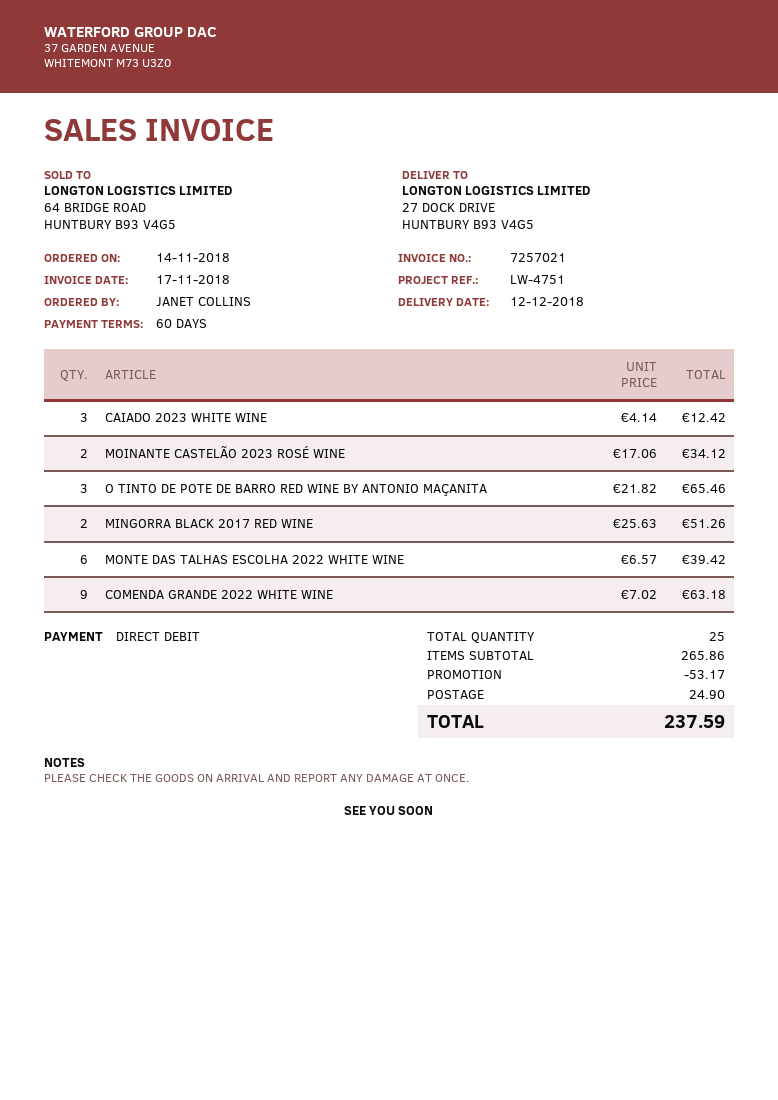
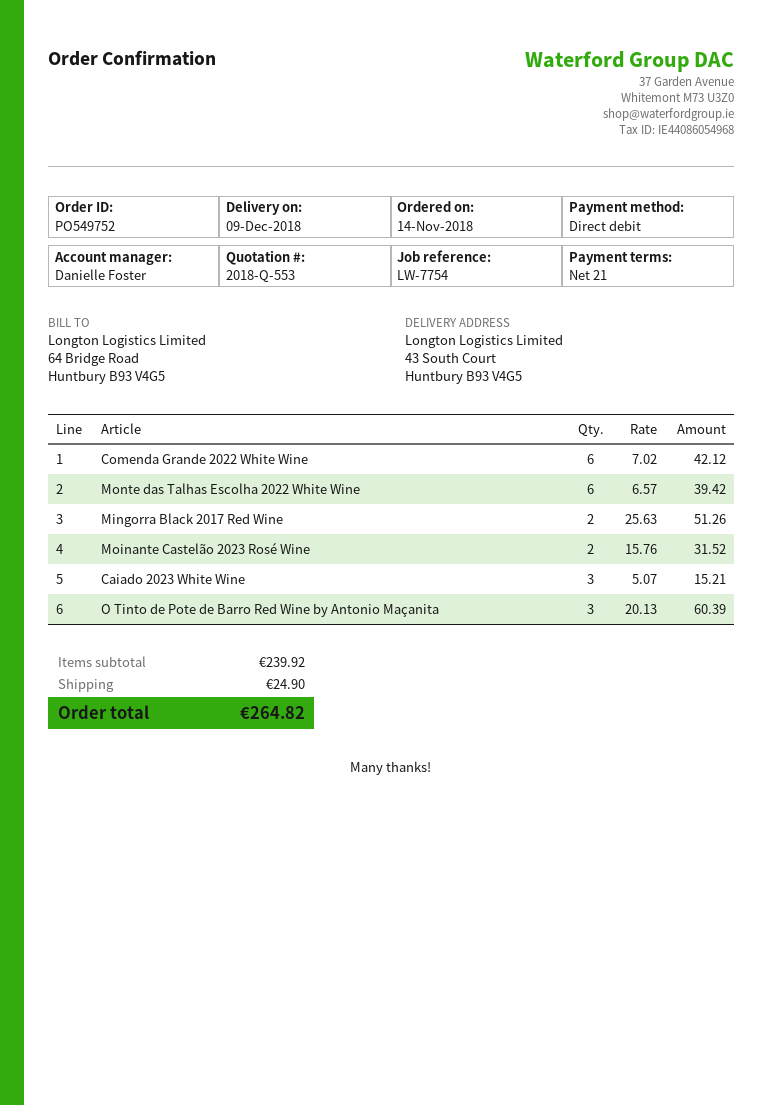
delivery date: 2018-12-12 -> 2018-12-09
payment terms: 60 days -> 21 days
reference: LW-4751 -> LW-7754
ship to: 27 DOCK DRIVE, HUNTBURY B93 V4G5 -> 43 South Court, Huntbury B93 V4G5
CAIADO 2023 WHITE WINE: 3 x 4.14 = 12.42 -> 3 x 5.07 = 15.21
MOINANTE CASTELÃO 2023 ROSÉ WINE: 2 x 17.06 = 34.12 -> 2 x 15.76 = 31.52
O TINTO DE POTE DE BARRO RED WINE BY ANTONIO MAÇANITA: 3 x 21.82 = 65.46 -> 3 x 20.13 = 60.39
COMENDA GRANDE 2022 WHITE WINE: 9 x 7.02 = 63.18 -> 6 x 7.02 = 42.12
subtotal: 265.86 -> 239.92
discount: 53.17 -> none
total: 237.59 -> 264.82

